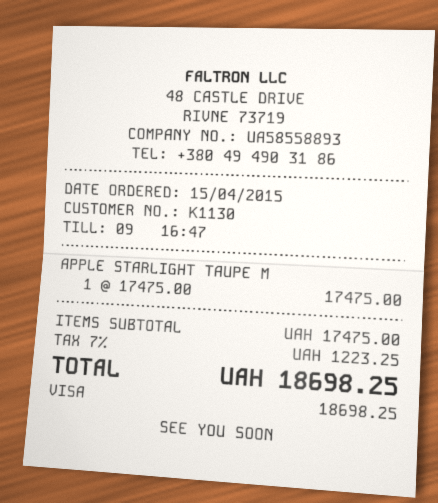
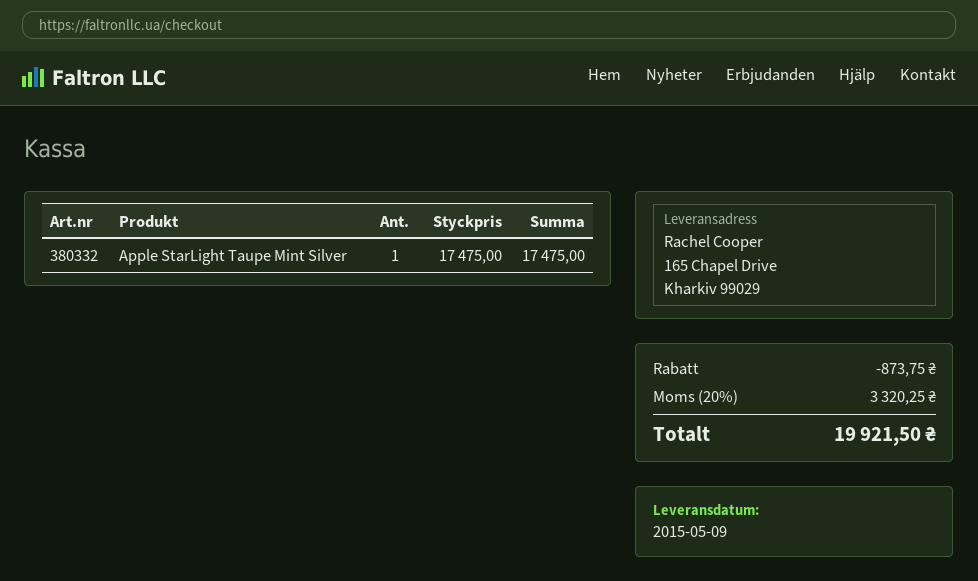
discount: none -> 873.75
tax: 7% = 1223.25 -> 20% = 3320.25
total: 18698.25 -> 19921.50

